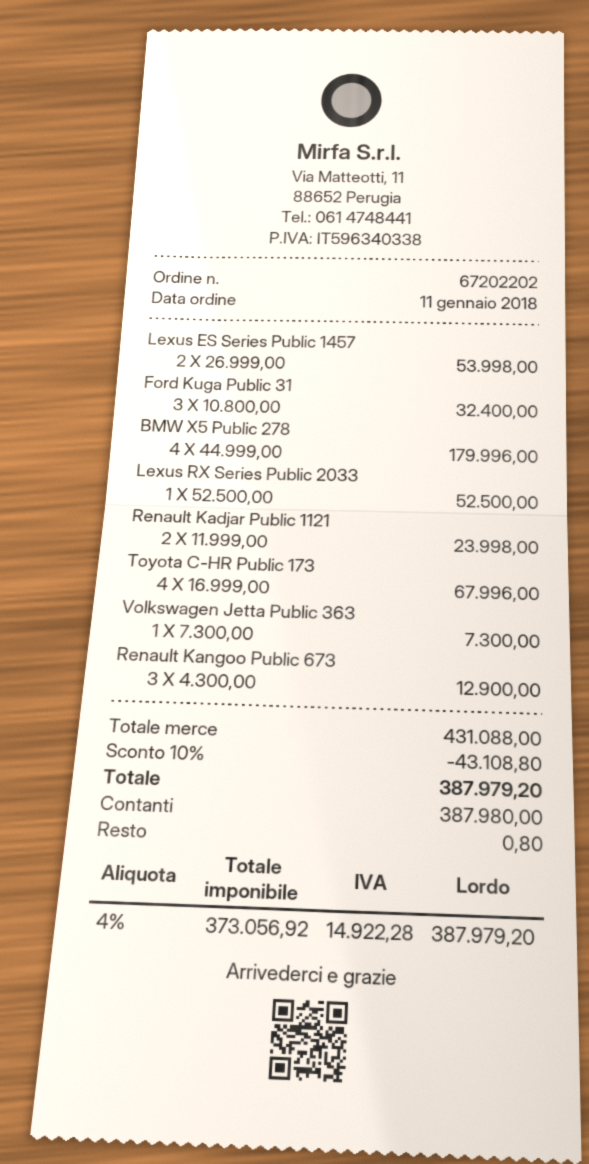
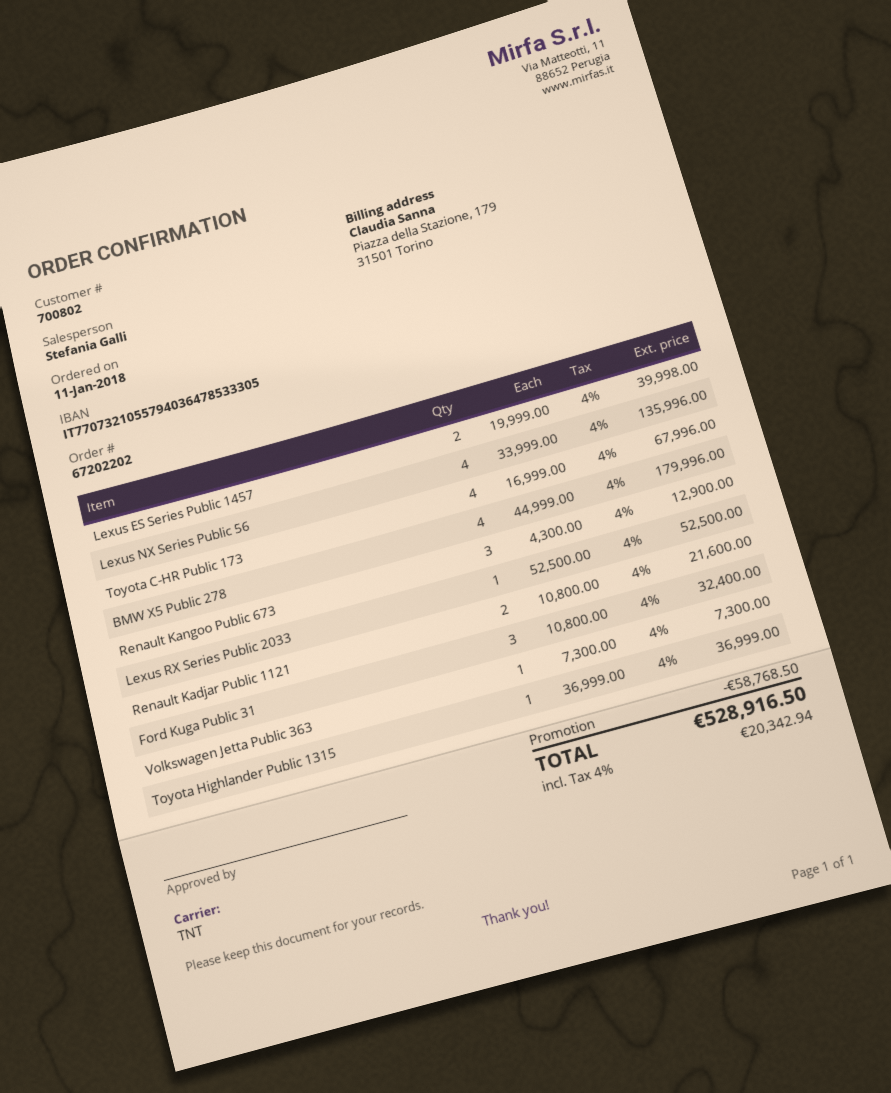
Lexus ES Series Public 1457: 2 x 26999.00 = 53998.00 -> 2 x 19999.00 = 39998.00
Renault Kadjar Public 1121: 2 x 11999.00 = 23998.00 -> 2 x 10800.00 = 21600.00
Lexus NX Series Public 56: none -> 4 x 33999.00 = 135996.00
Toyota Highlander Public 1315: none -> 1 x 36999.00 = 36999.00
discount: 43108.80 -> 58768.50
tax: 4% = 14922.28 -> 4% = 20342.94
total: 387979.20 -> 528916.50

